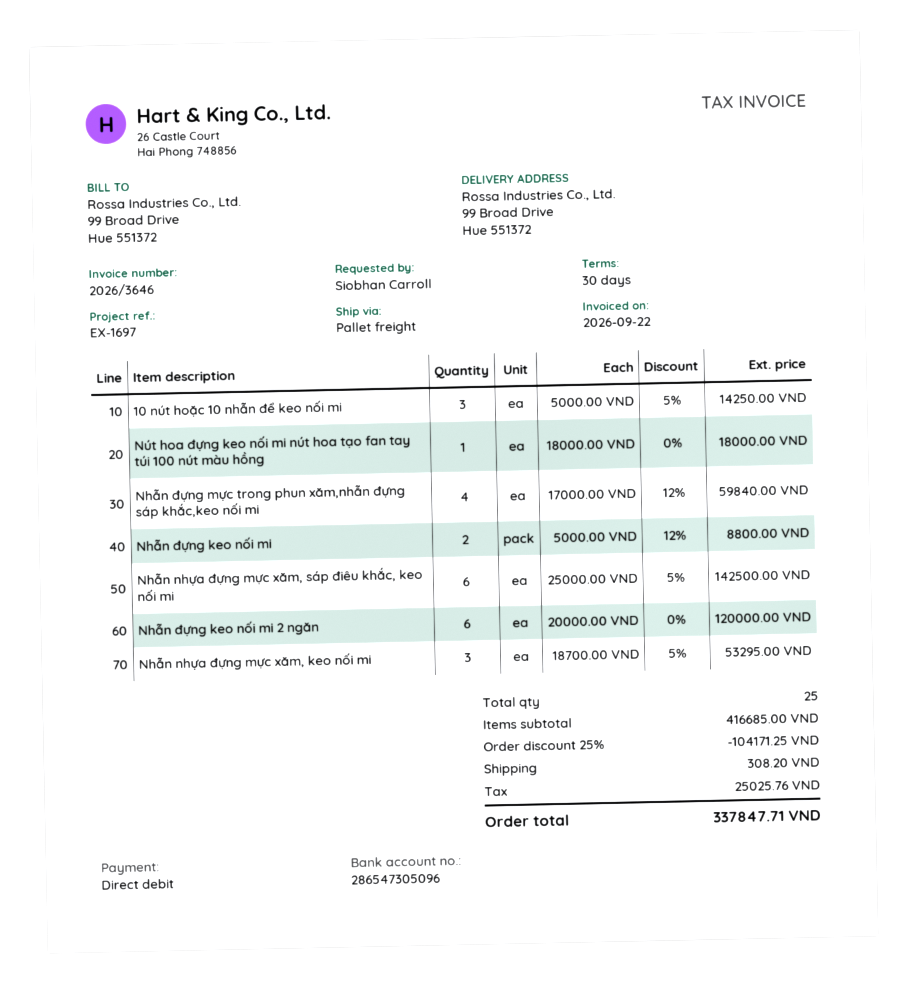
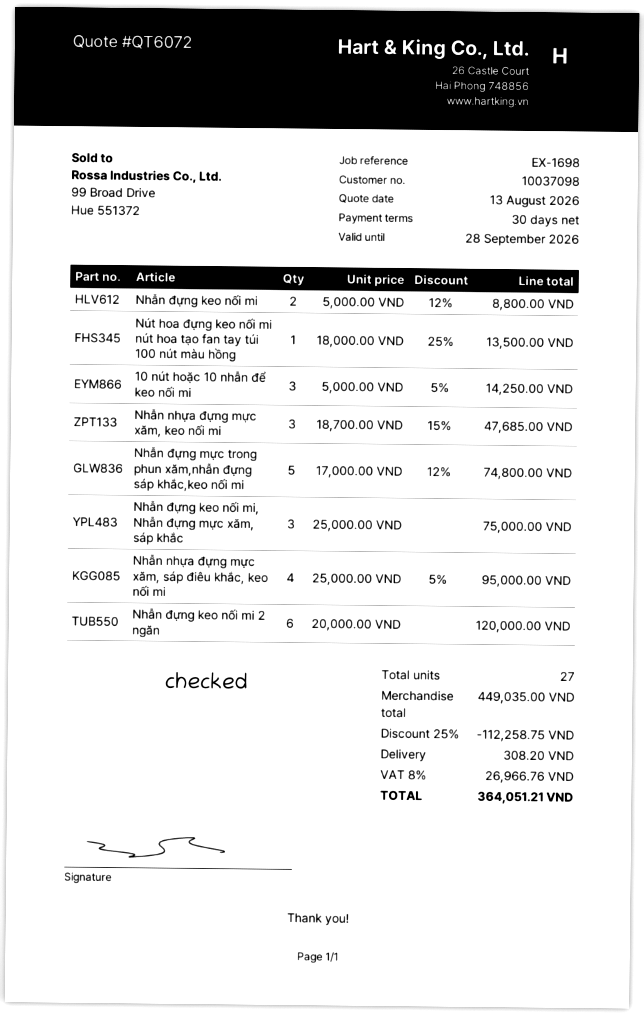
reference: EX-1697 -> EX-1698
Nút hoa đựng keo nối mi nút hoa tạo fan tay túi 100 nút màu hồng: 1 x 18000.00 = 18000.00 -> 1 x 18000.00 - 25% = 13500.00
Nhẫn đựng mực trong phun xăm,nhẫn đựng sáp khắc,keo nối mi: 4 x 17000.00 - 12% = 59840.00 -> 5 x 17000.00 - 12% = 74800.00
Nhẫn nhựa đựng mực xăm, sáp điêu khắc, keo nối mi: 6 x 25000.00 - 5% = 142500.00 -> 4 x 25000.00 - 5% = 95000.00
Nhẫn nhựa đựng mực xăm, keo nối mi: 3 x 18700.00 - 5% = 53295.00 -> 3 x 18700.00 - 15% = 47685.00
Nhẫn đựng keo nối mi, Nhẫn đựng mực xăm, sáp khắc: none -> 3 x 25000.00 = 75000.00
total quantity: 25 -> 27
subtotal: 416685.00 -> 449035.00
discount: 25% = 104171.25 -> 25% = 112258.75
tax: 25025.76 -> 26966.76
total: 337847.71 -> 364051.21

